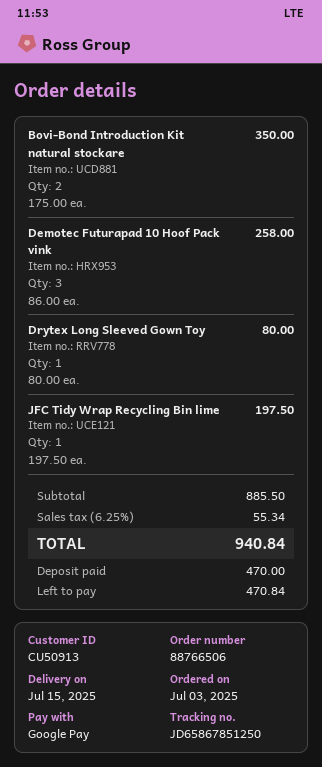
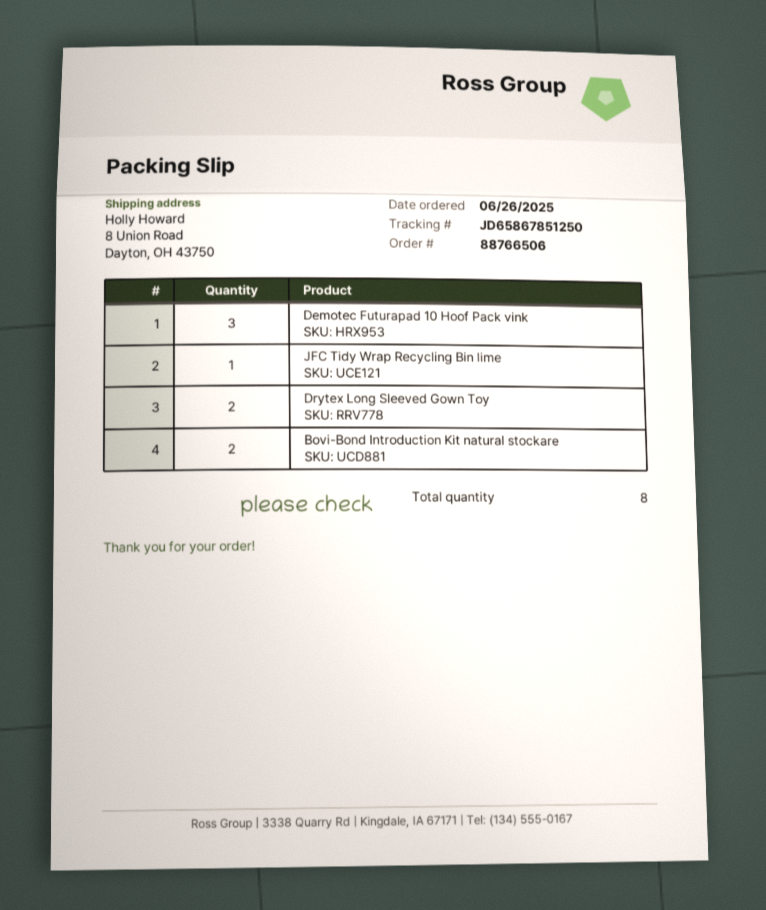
order date: 2025-07-03 -> 2025-06-26
Drytex Long Sleeved Gown Toy: 1 -> 2

